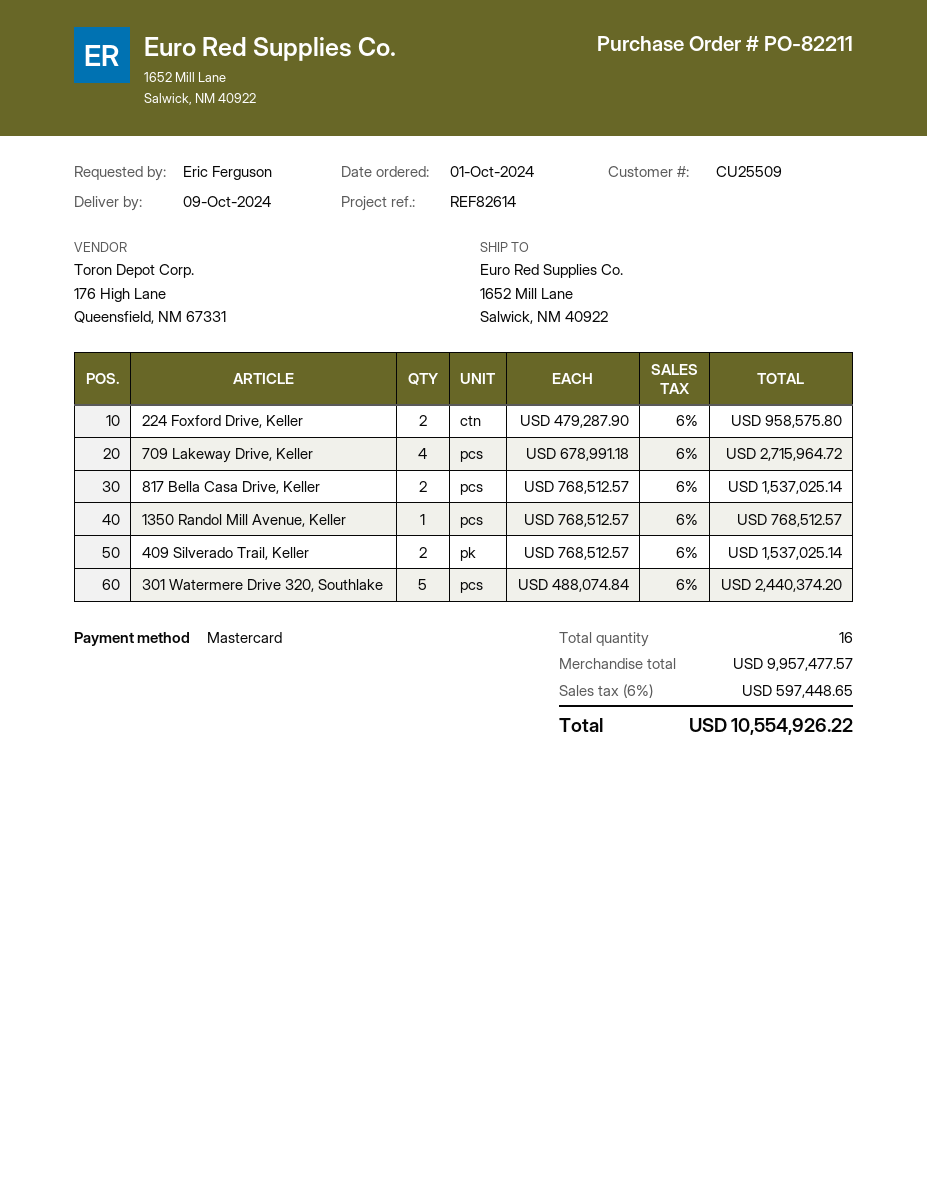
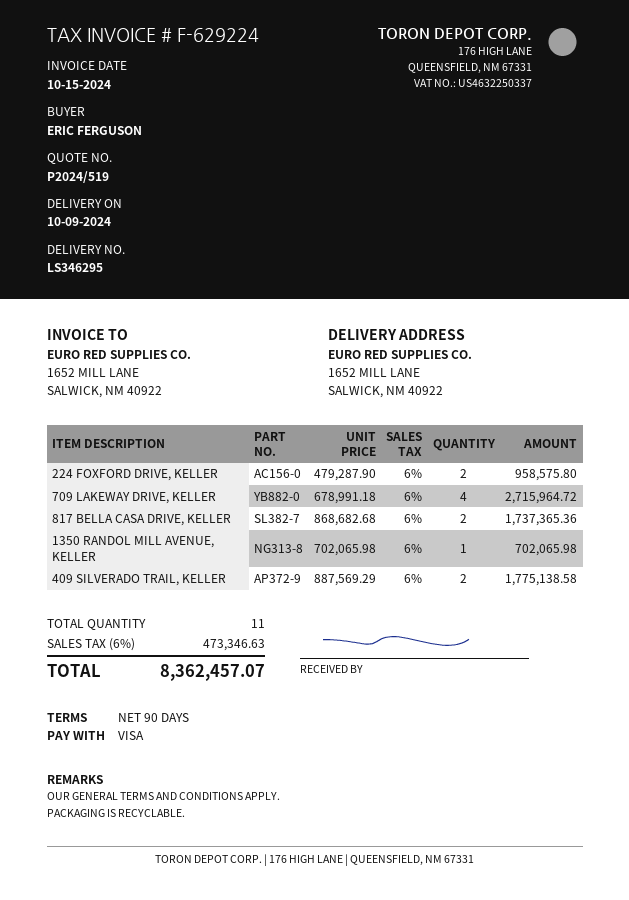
payment method: Mastercard -> Visa
817 Bella Casa Drive, Keller: 2 x 768512.57 = 1537025.14 -> 2 x 868682.68 = 1737365.36
1350 Randol Mill Avenue, Keller: 1 x 768512.57 = 768512.57 -> 1 x 702065.98 = 702065.98
409 Silverado Trail, Keller: 2 x 768512.57 = 1537025.14 -> 2 x 887569.29 = 1775138.58
301 Watermere Drive 320, Southlake: 5 x 488074.84 = 2440374.20 -> none
total quantity: 16 -> 11
tax: 6% = 597448.65 -> 6% = 473346.63
total: 10554926.22 -> 8362457.07

